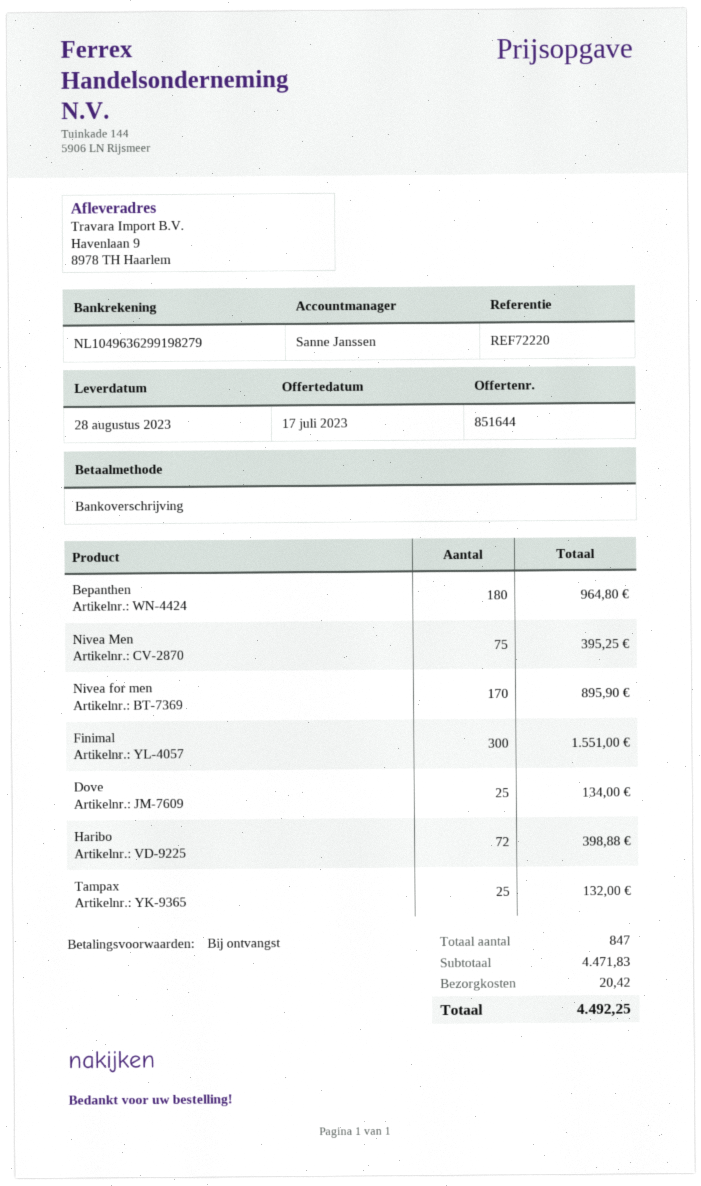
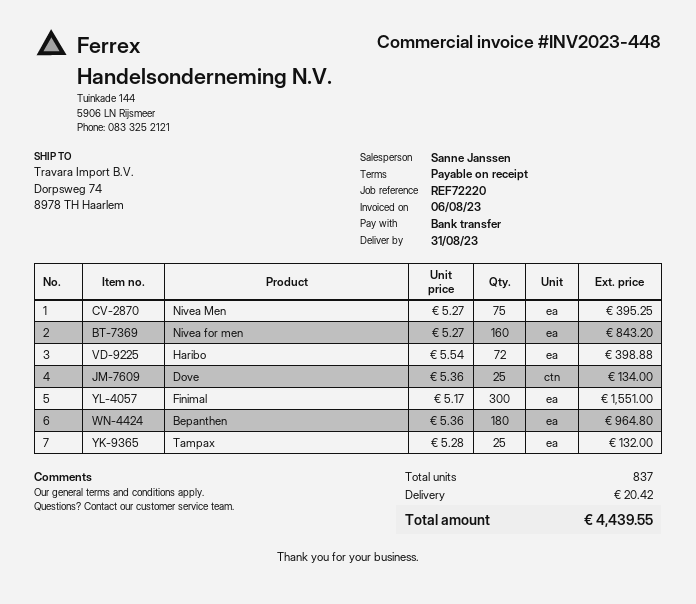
delivery date: 2023-08-28 -> 2023-08-31
ship to: Havenlaan 9, 8978 TH Haarlem -> Dorpsweg 74, 8978 TH Haarlem
Nivea for men: 170 for 895.90 -> 160 for 843.20
total quantity: 847 -> 837
total: 4492.25 -> 4439.55

